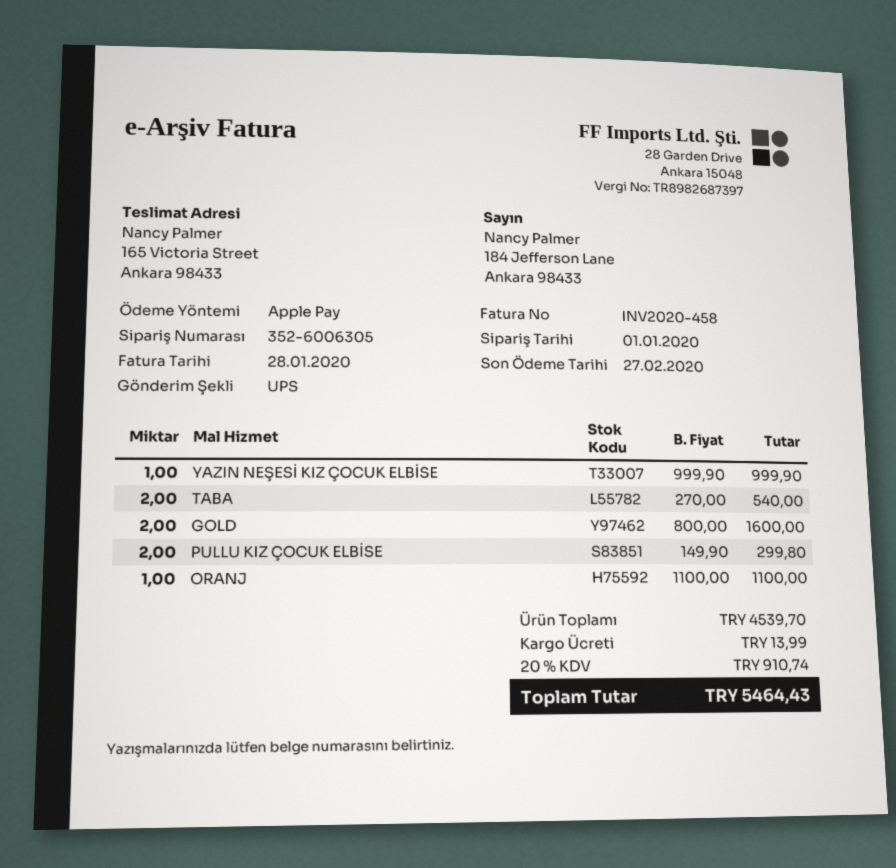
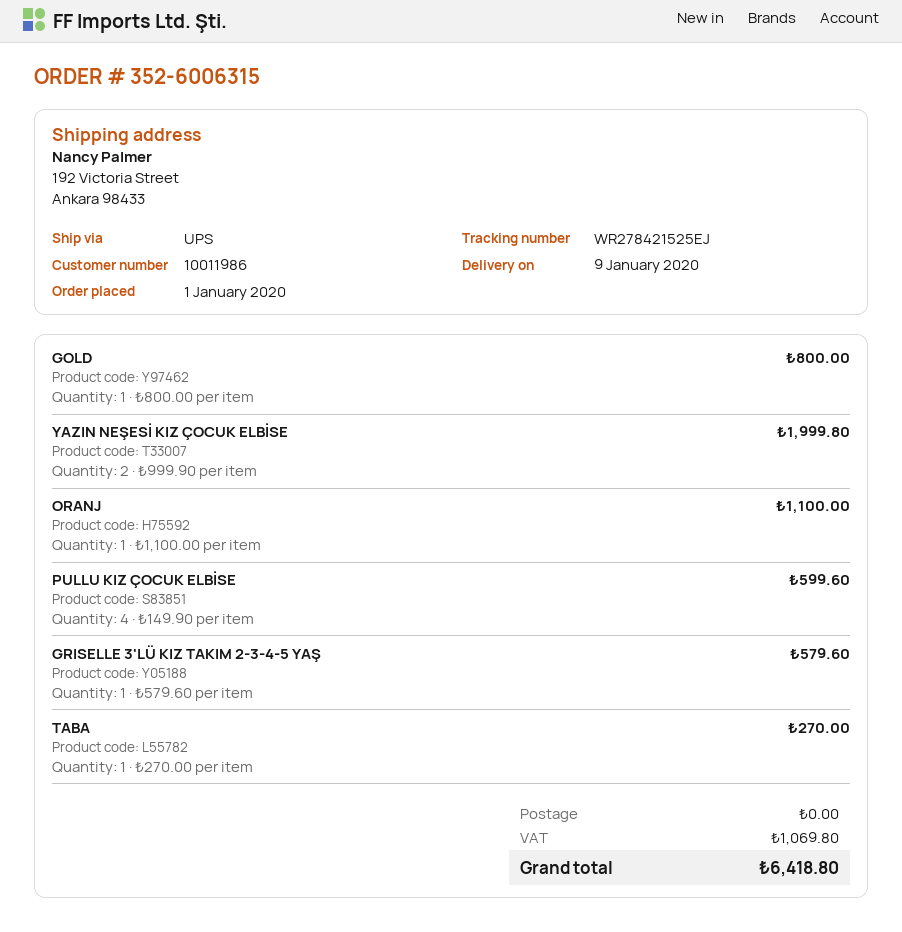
order number: 352-6006305 -> 352-6006315
ship to: 165 Victoria Street, Ankara 98433 -> 192 Victoria Street, Ankara 98433
YAZIN NEŞESİ KIZ ÇOCUK ELBİSE: 1 x 999.90 = 999.90 -> 2 x 999.90 = 1999.80
TABA: 2 x 270.00 = 540.00 -> 1 x 270.00 = 270.00
GOLD: 2 x 800.00 = 1600.00 -> 1 x 800.00 = 800.00
PULLU KIZ ÇOCUK ELBİSE: 2 x 149.90 = 299.80 -> 4 x 149.90 = 599.60
GRISELLE 3'LÜ KIZ TAKIM 2-3-4-5 YAŞ: none -> 1 x 579.60 = 579.60
shipping: 13.99 -> 0.00
tax: 910.74 -> 1069.80
total: 5464.43 -> 6418.80

